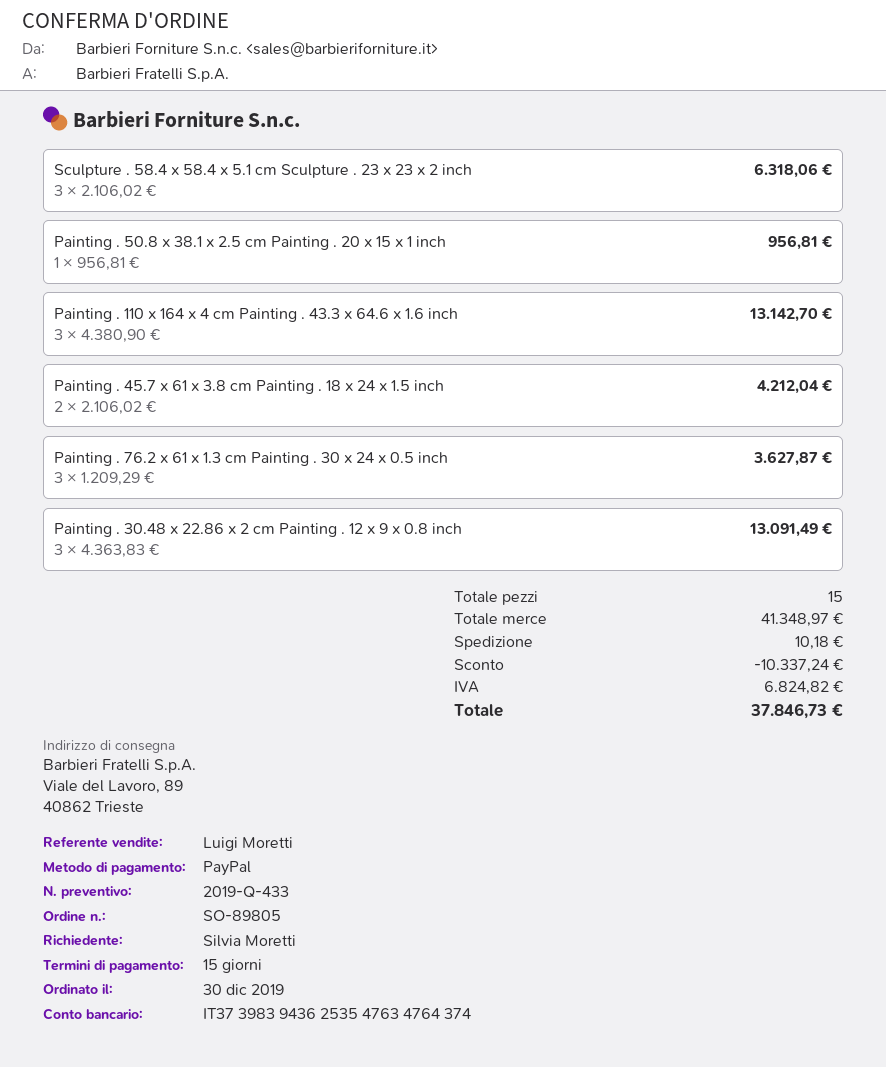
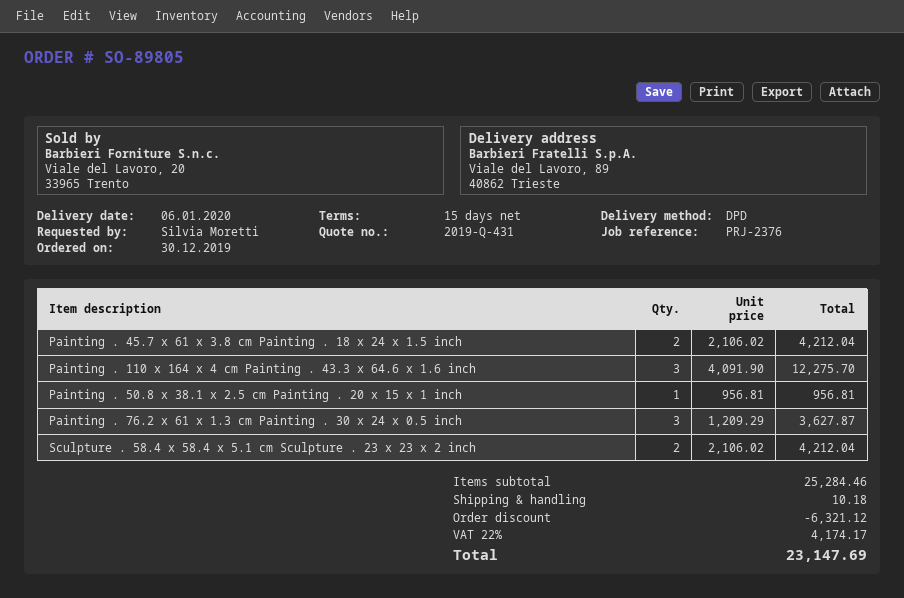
quote number: 2019-Q-433 -> 2019-Q-431
Sculpture . 58.4 x 58.4 x 5.1 cm Sculpture . 23 x 23 x 2 inch: 3 x 2106.02 = 6318.06 -> 2 x 2106.02 = 4212.04
Painting . 110 x 164 x 4 cm Painting . 43.3 x 64.6 x 1.6 inch: 3 x 4380.90 = 13142.70 -> 3 x 4091.90 = 12275.70
Painting . 30.48 x 22.86 x 2 cm Painting . 12 x 9 x 0.8 inch: 3 x 4363.83 = 13091.49 -> none
subtotal: 41348.97 -> 25284.46
discount: 10337.24 -> 6321.12
tax: 6824.82 -> 4174.17
total: 37846.73 -> 23147.69

